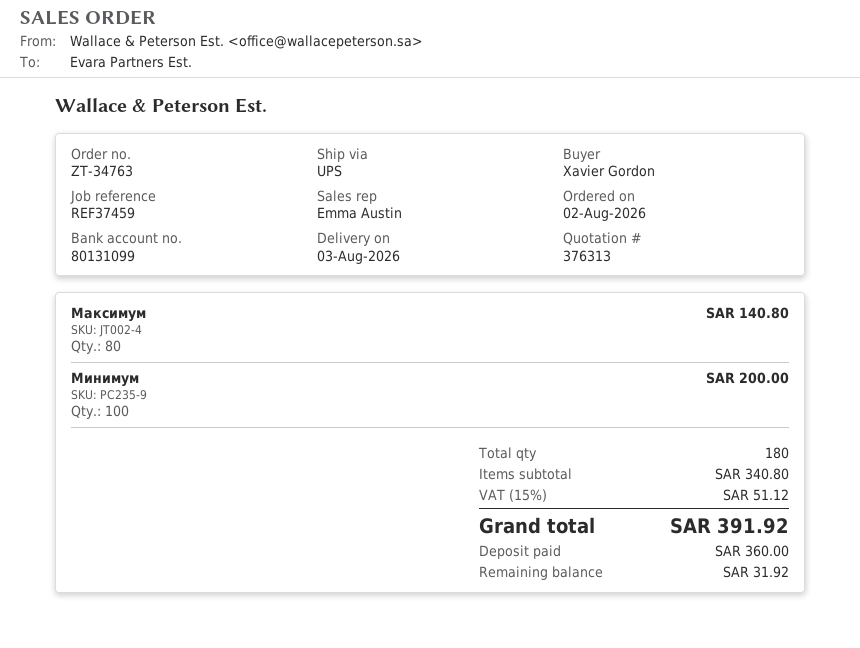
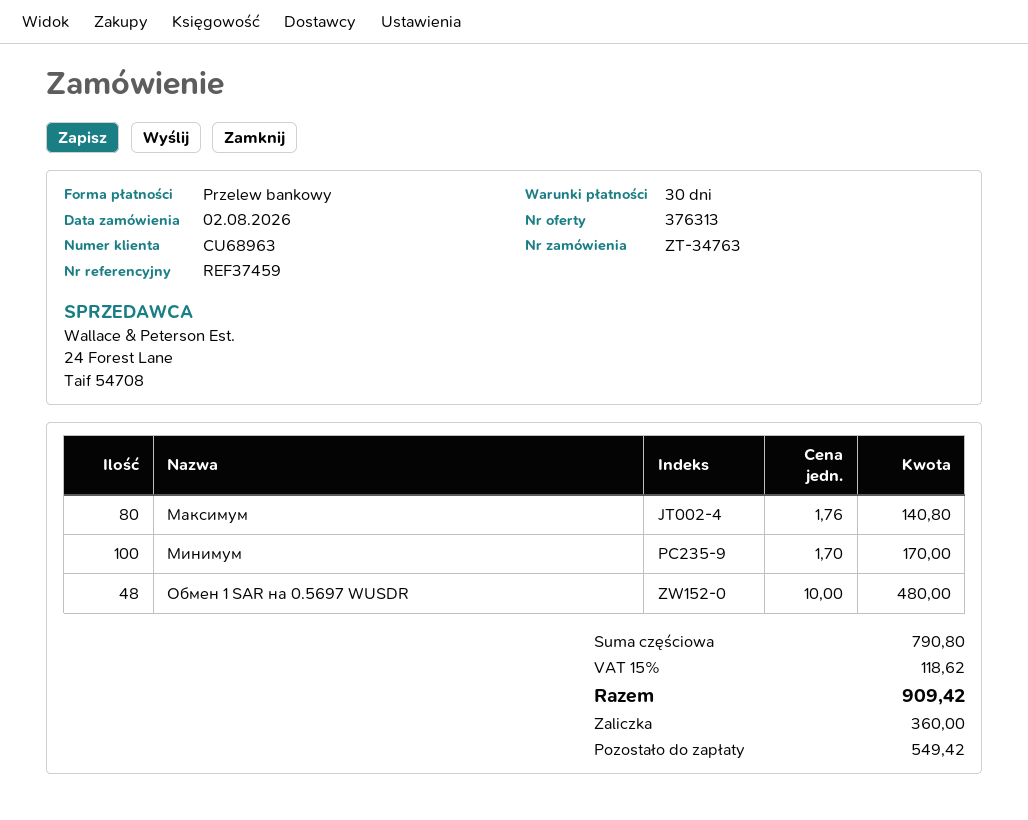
Минимум: 100 for 200.00 -> 100 for 170.00
Обмен 1 SAR на 0.5697 WUSDR: none -> 48 for 480.00
subtotal: 340.80 -> 790.80
tax: 15% = 51.12 -> 15% = 118.62
total: 391.92 -> 909.42
balance: 31.92 -> 549.42

